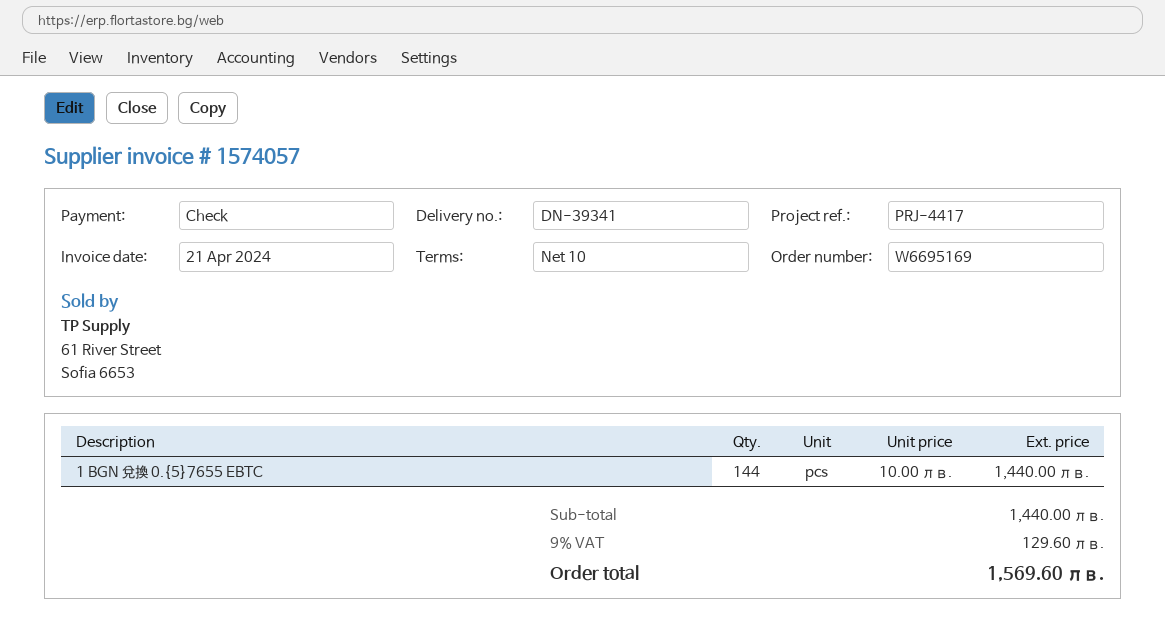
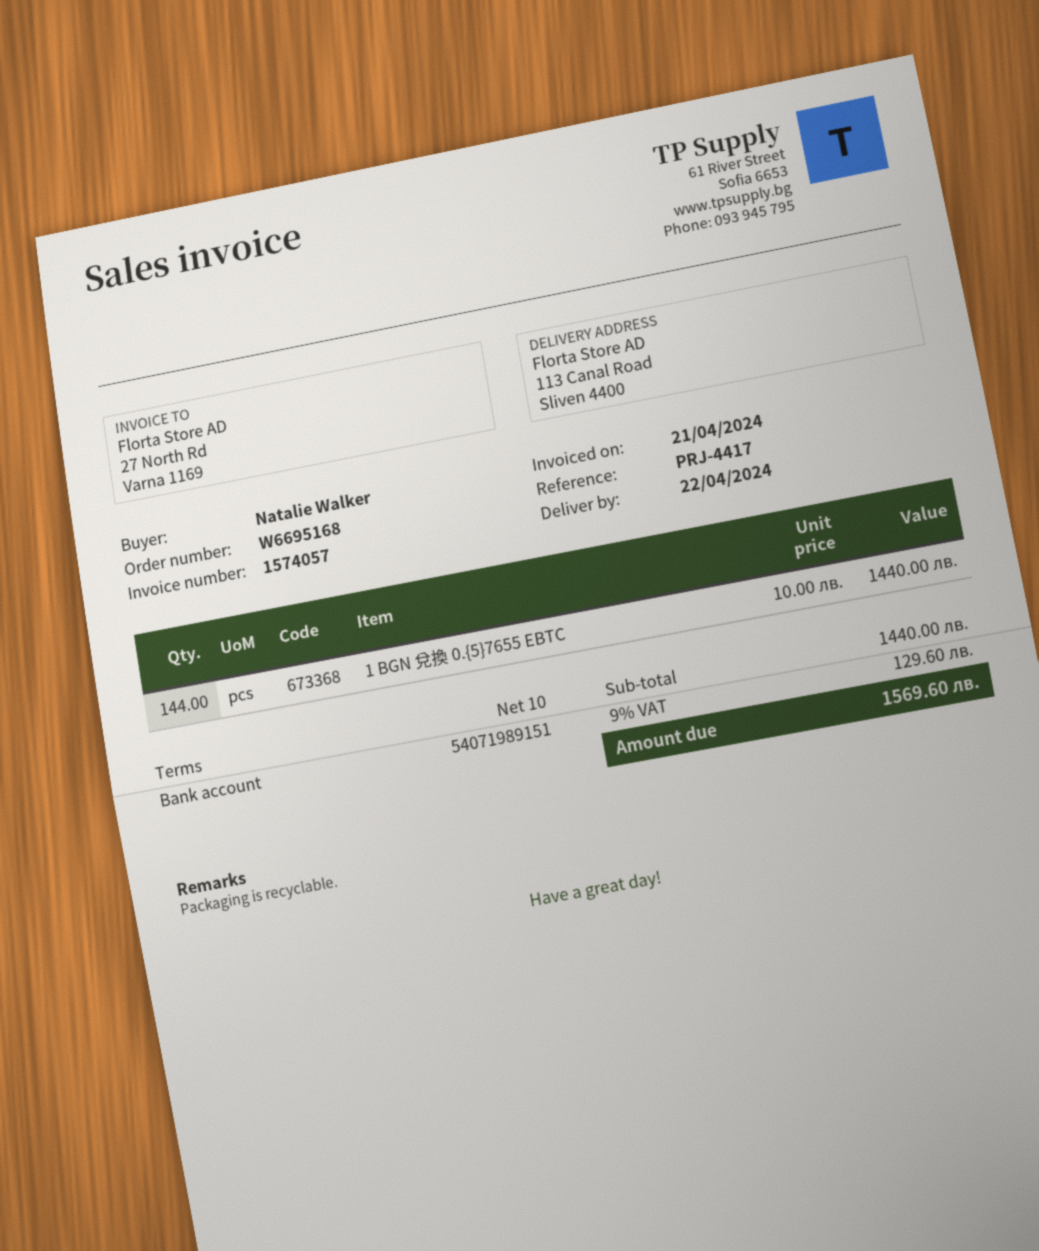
order number: W6695169 -> W6695168

